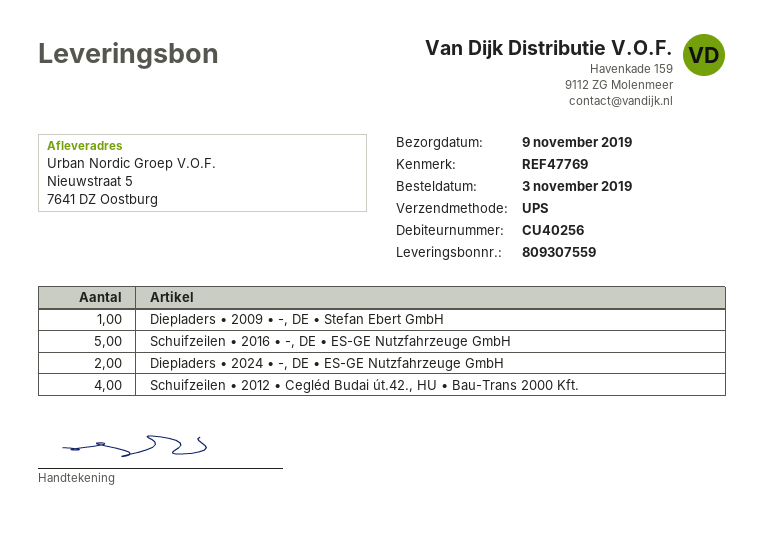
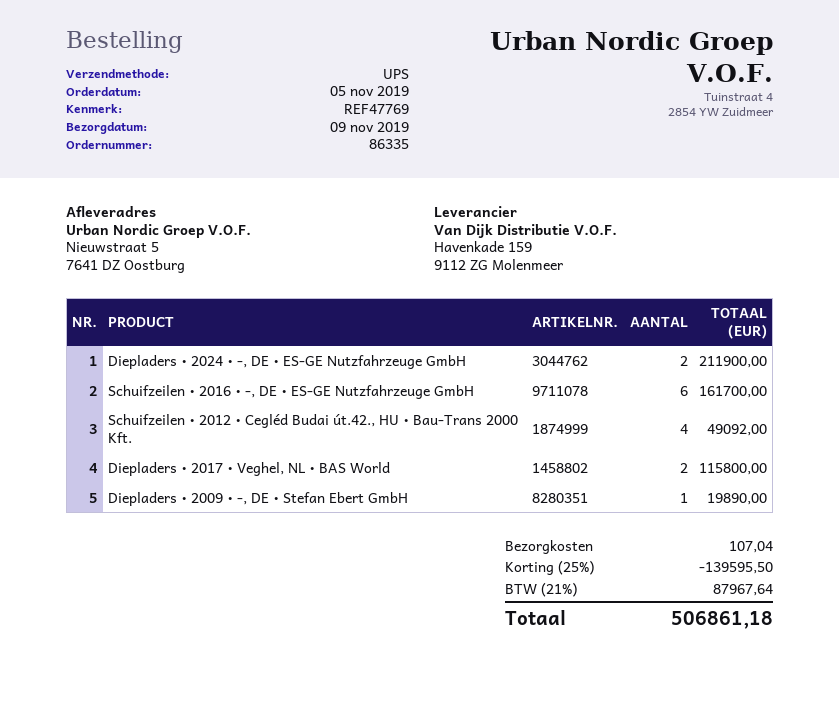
order date: 2019-11-03 -> 2019-11-05
Schuifzeilen • 2016 • -, DE • ES-GE Nutzfahrzeuge GmbH: 5 -> 6
Diepladers • 2017 • Veghel, NL • BAS World: none -> 2

